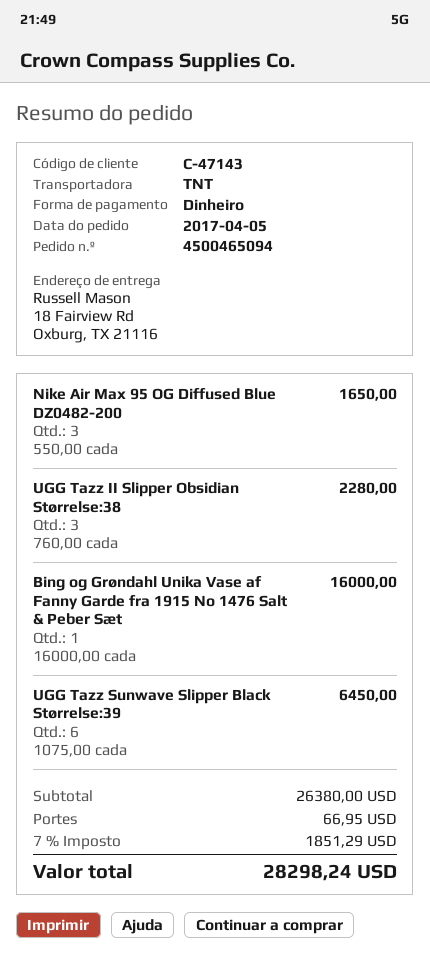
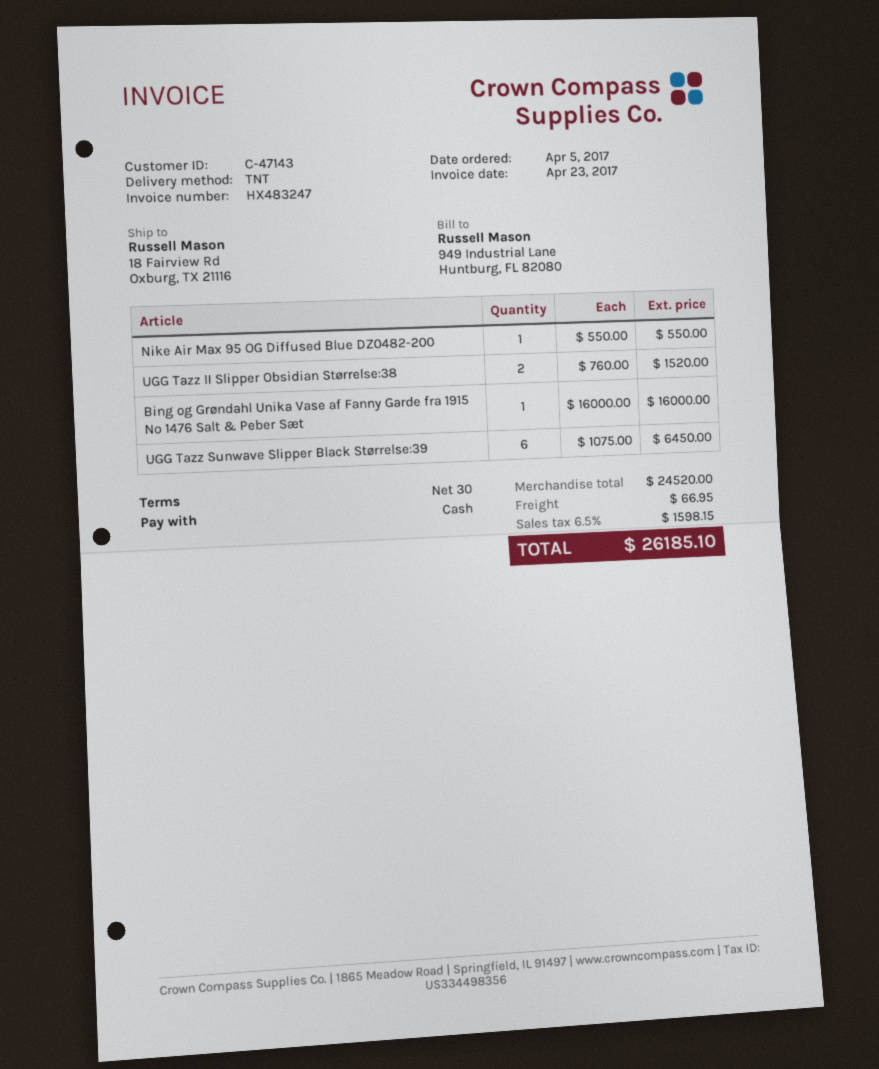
Nike Air Max 95 OG Diffused Blue DZ0482-200: 3 x 550.00 = 1650.00 -> 1 x 550.00 = 550.00
UGG Tazz II Slipper Obsidian Størrelse:38: 3 x 760.00 = 2280.00 -> 2 x 760.00 = 1520.00
subtotal: 26380.00 -> 24520.00
tax: 7% = 1851.29 -> 6.5% = 1598.15
total: 28298.24 -> 26185.10

